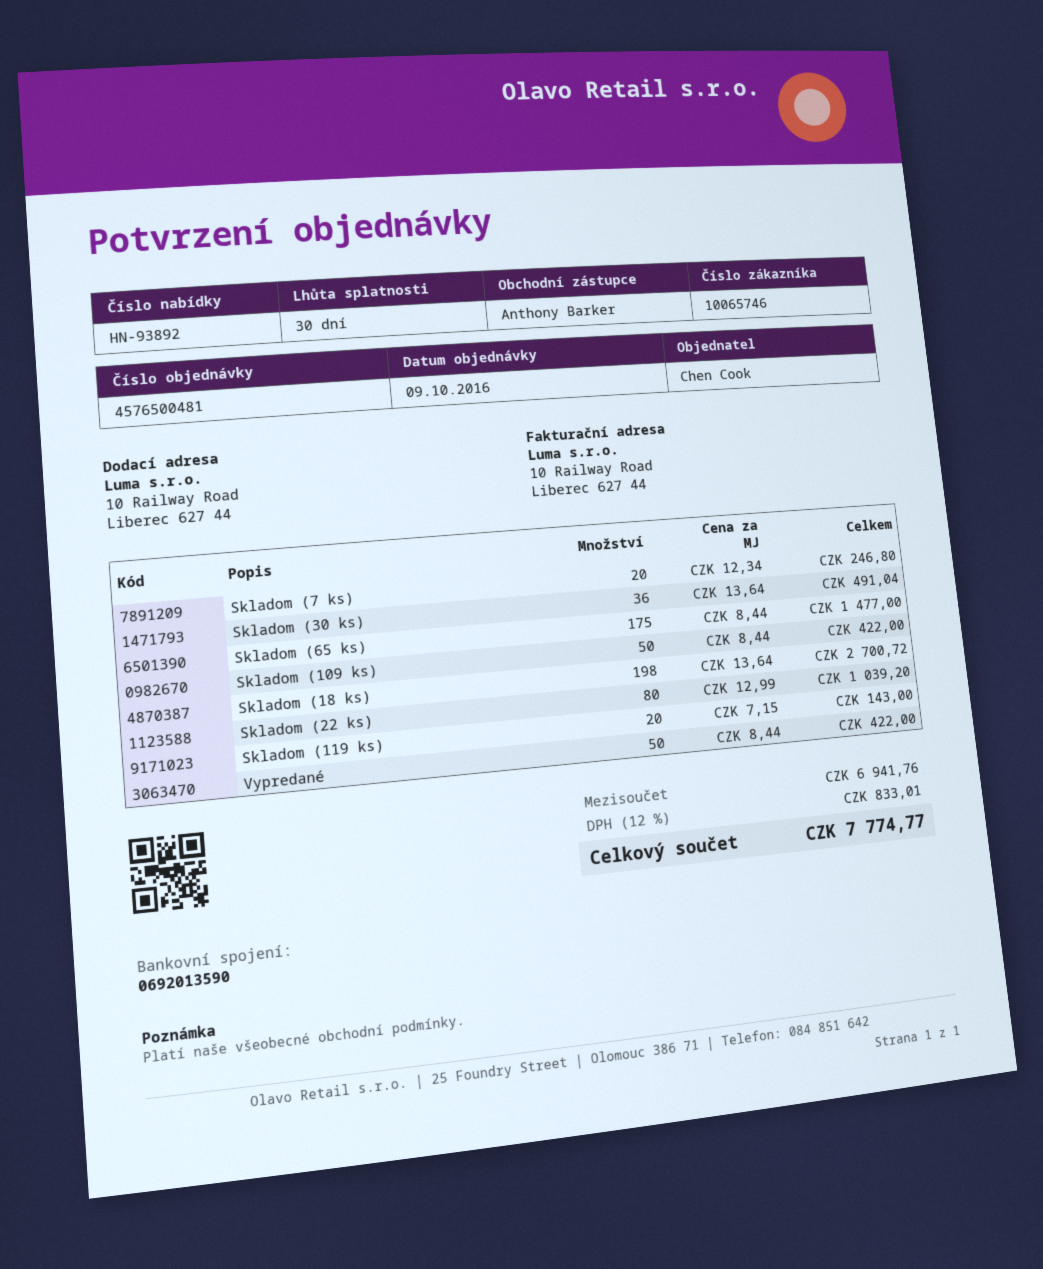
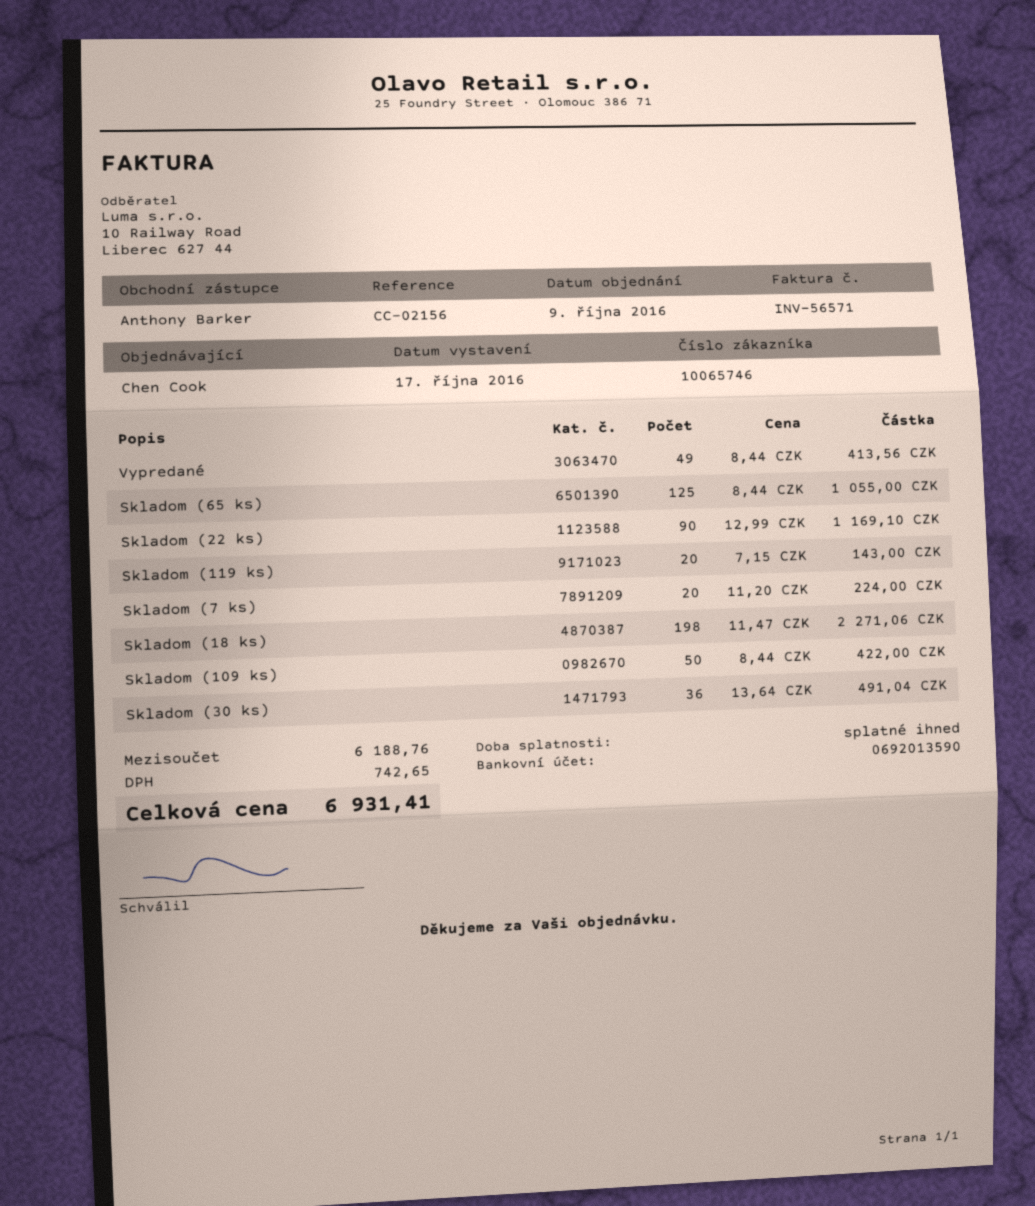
payment terms: 30 days -> on receipt
Skladom (7 ks): 20 x 12.34 = 246.80 -> 20 x 11.20 = 224.00
Skladom (65 ks): 175 x 8.44 = 1477.00 -> 125 x 8.44 = 1055.00
Skladom (18 ks): 198 x 13.64 = 2700.72 -> 198 x 11.47 = 2271.06
Skladom (22 ks): 80 x 12.99 = 1039.20 -> 90 x 12.99 = 1169.10
Vypredané: 50 x 8.44 = 422.00 -> 49 x 8.44 = 413.56
subtotal: 6941.76 -> 6188.76
tax: 833.01 -> 742.65
total: 7774.77 -> 6931.41

